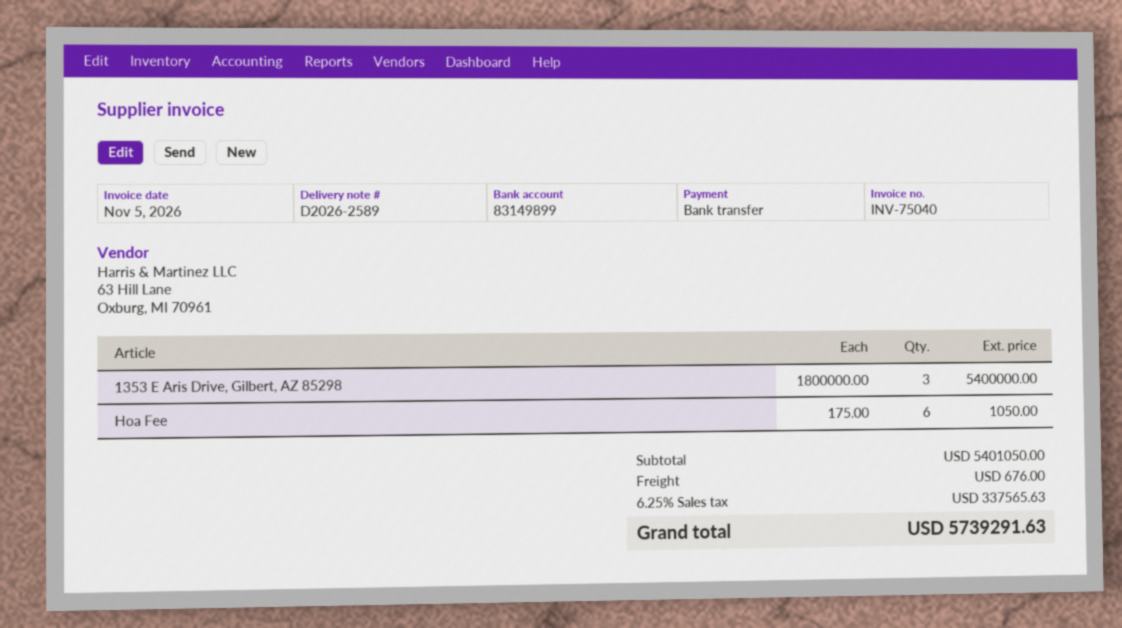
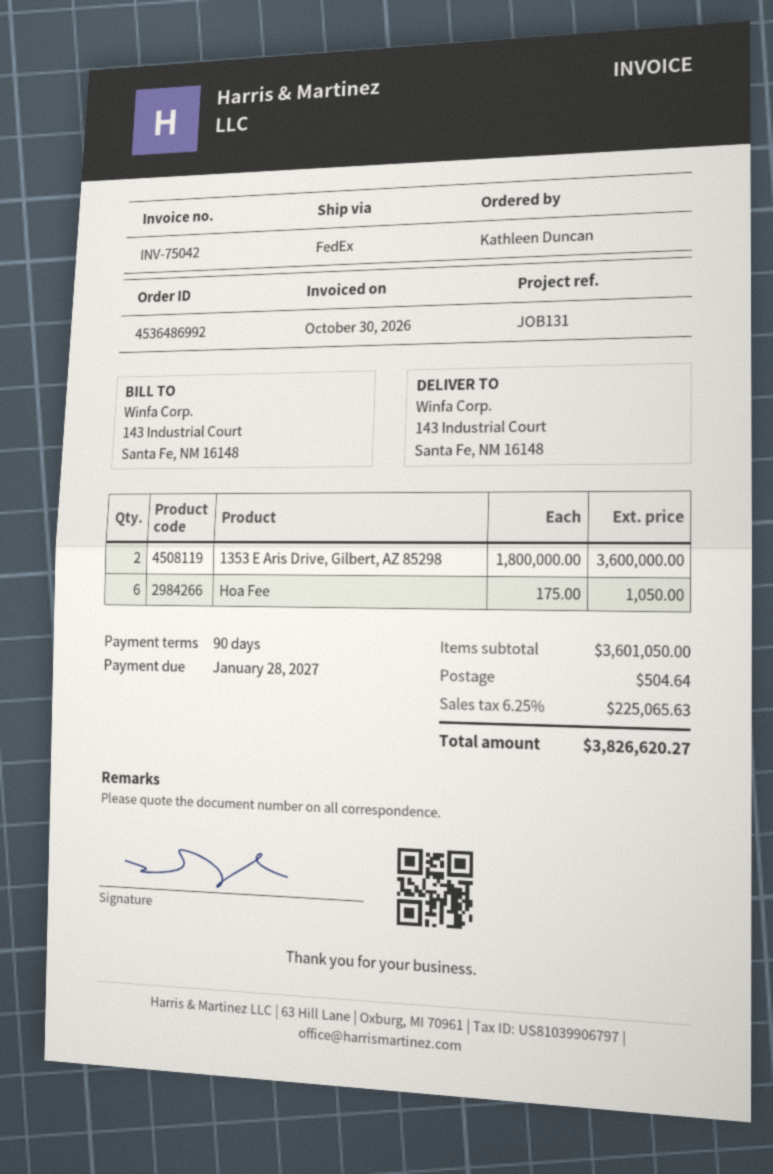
invoice number: INV-75040 -> INV-75042
invoice date: 2026-11-05 -> 2026-10-30
1353 E Aris Drive, Gilbert, AZ 85298: 3 x 1800000.00 = 5400000.00 -> 2 x 1800000.00 = 3600000.00
subtotal: 5401050.00 -> 3601050.00
shipping: 676.00 -> 504.64
tax: 6.25% = 337565.63 -> 6.25% = 225065.63
total: 5739291.63 -> 3826620.27

